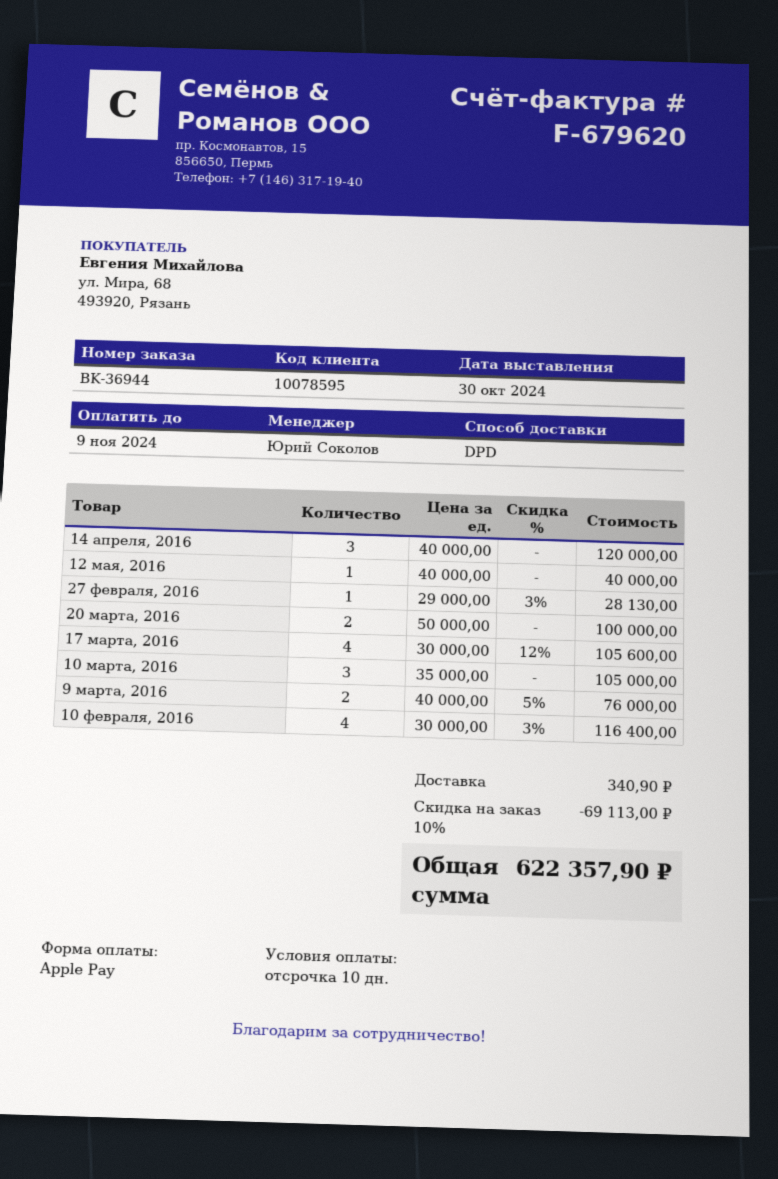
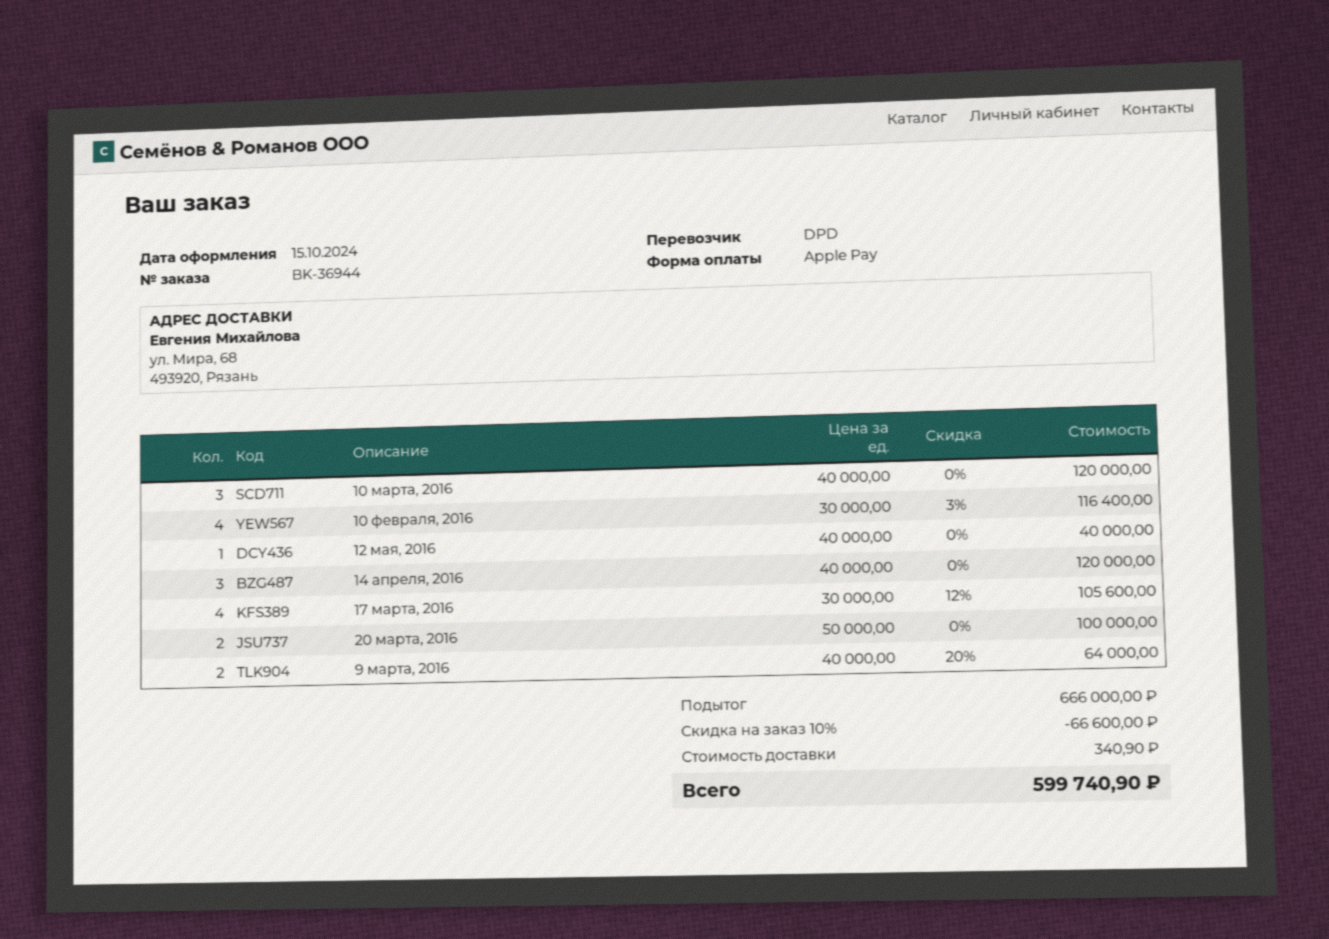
27 февраля, 2016: 1 x 29000.00 - 3% = 28130.00 -> none
10 марта, 2016: 3 x 35000.00 = 105000.00 -> 3 x 40000.00 = 120000.00
9 марта, 2016: 2 x 40000.00 - 5% = 76000.00 -> 2 x 40000.00 - 20% = 64000.00
discount: 10% = 69113.00 -> 10% = 66600.00
total: 622357.90 -> 599740.90

